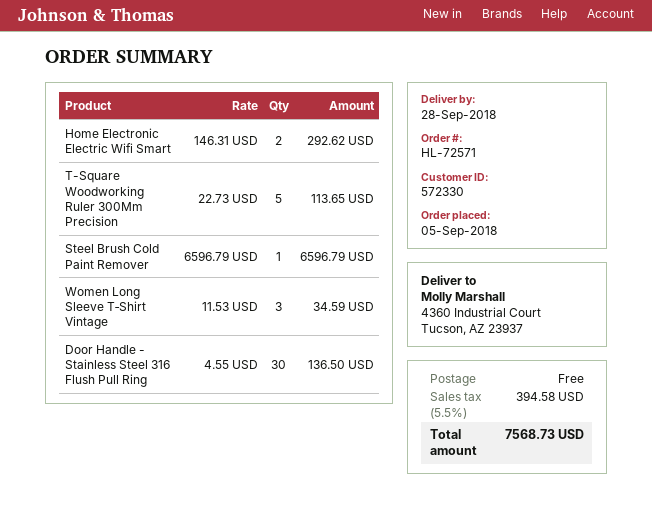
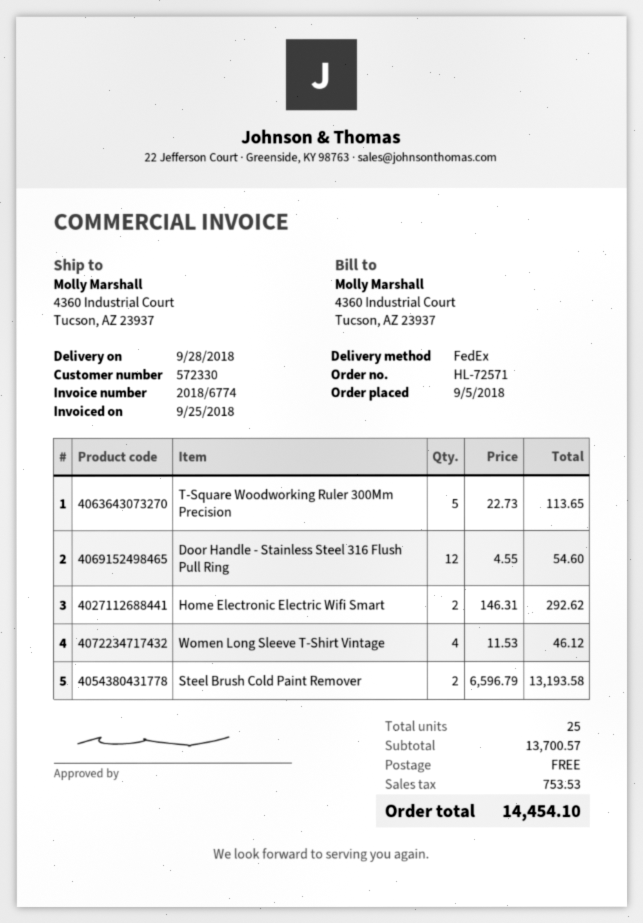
Steel Brush Cold Paint Remover: 1 x 6596.79 = 6596.79 -> 2 x 6596.79 = 13193.58
Women Long Sleeve T‑Shirt Vintage: 3 x 11.53 = 34.59 -> 4 x 11.53 = 46.12
Door Handle - Stainless Steel 316 Flush Pull Ring: 30 x 4.55 = 136.50 -> 12 x 4.55 = 54.60
tax: 394.58 -> 753.53
total: 7568.73 -> 14454.10

